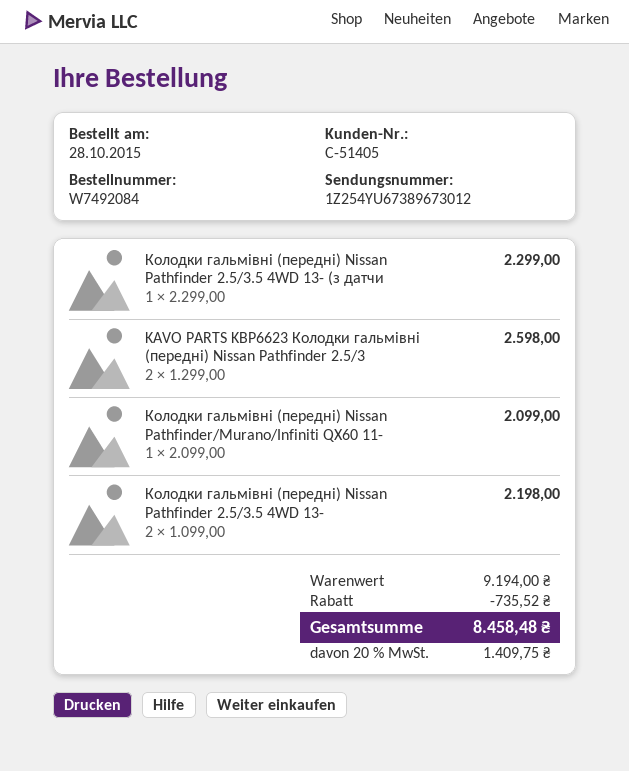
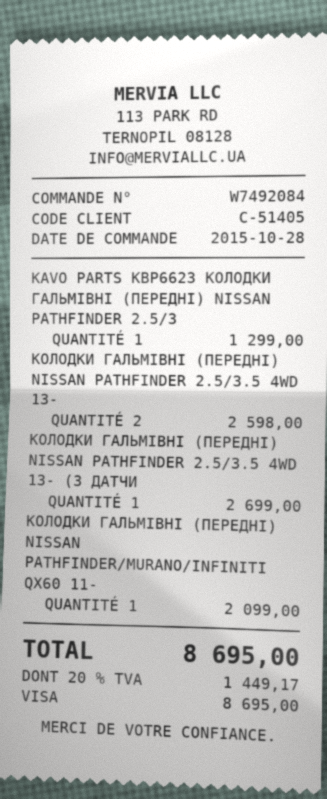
Колодки гальмівні (передні) Nissan Pathfinder 2.5/3.5 4WD 13- (з датчи: 1 for 2299.00 -> 1 for 2699.00
KAVO PARTS KBP6623 Колодки гальмівні (передні) Nissan Pathfinder 2.5/3: 2 for 2598.00 -> 1 for 1299.00
Колодки гальмівні (передні) Nissan Pathfinder 2.5/3.5 4WD 13-: 2 for 2198.00 -> 2 for 2598.00
discount: 735.52 -> none
tax: 20% = 1409.75 -> 20% = 1449.17
total: 8458.48 -> 8695.00

